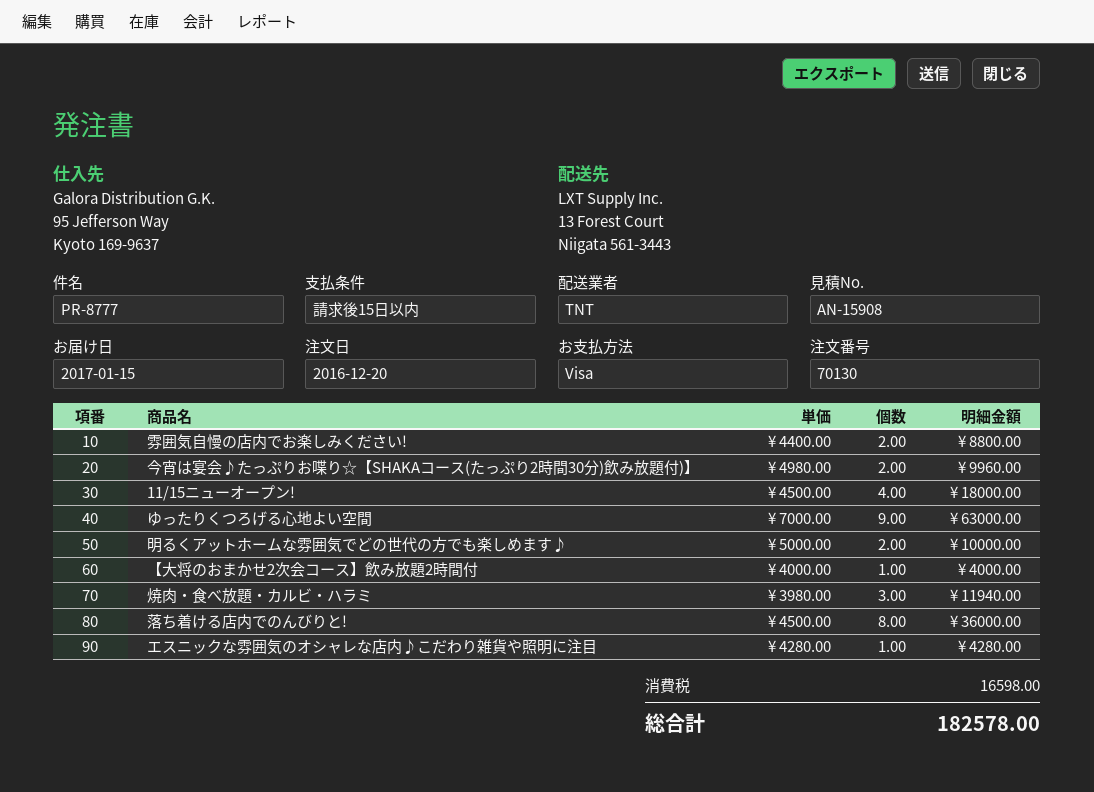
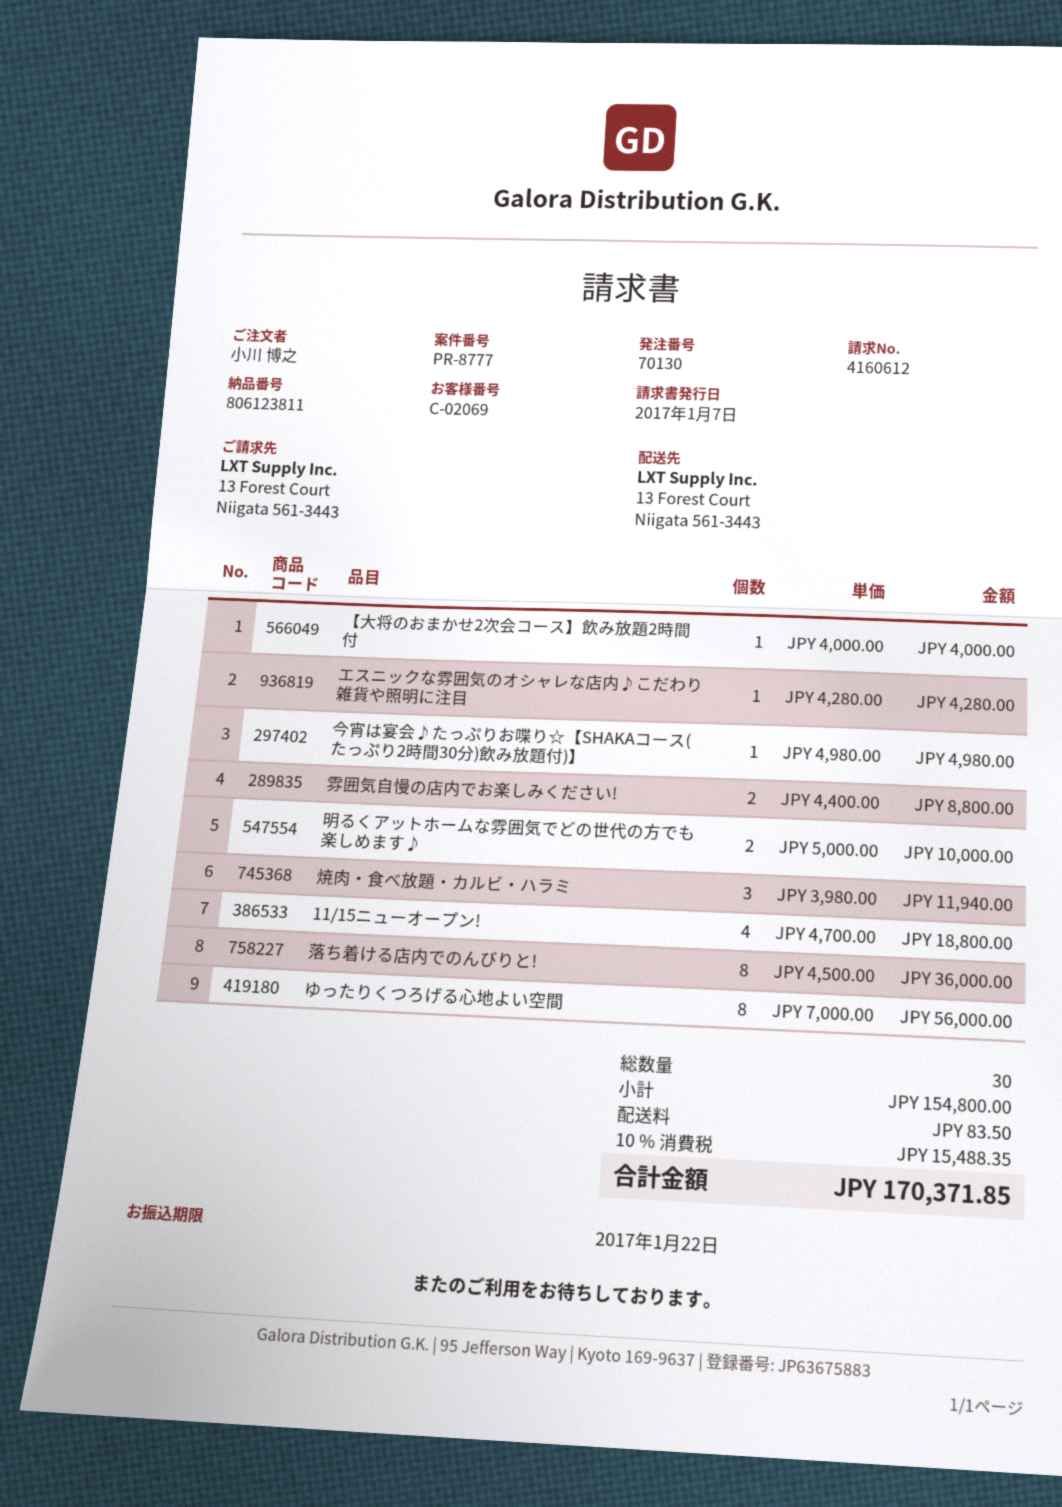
今宵は宴会♪たっぷりお喋り☆【SHAKAコース(たっぷり2時間30分)飲み放題付)】: 2 x 4980.00 = 9960.00 -> 1 x 4980.00 = 4980.00
11/15ニューオープン!: 4 x 4500.00 = 18000.00 -> 4 x 4700.00 = 18800.00
ゆったりくつろげる心地よい空間: 9 x 7000.00 = 63000.00 -> 8 x 7000.00 = 56000.00
shipping: none -> 83.50
tax: 16598.00 -> 15488.35
total: 182578.00 -> 170371.85

